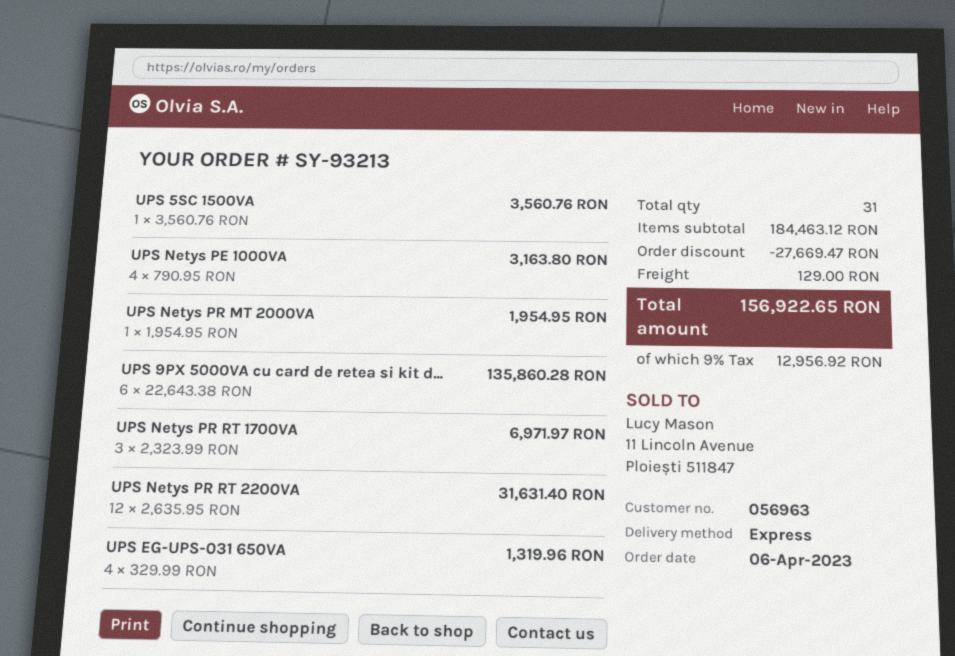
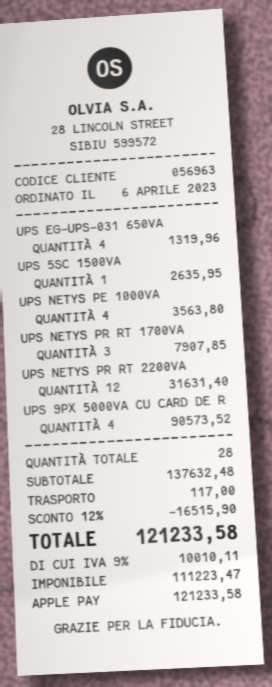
UPS 5SC 1500VA: 1 for 3560.76 -> 1 for 2635.95
UPS Netys PE 1000VA: 4 for 3163.80 -> 4 for 3563.80
UPS Netys PR MT 2000VA: 1 for 1954.95 -> none
UPS 9PX 5000VA cu card de retea si kit d...: 6 for 135860.28 -> 4 for 90573.52
UPS Netys PR RT 1700VA: 3 for 6971.97 -> 3 for 7907.85
total quantity: 31 -> 28
subtotal: 184463.12 -> 137632.48
discount: 27669.47 -> 16515.90
shipping: 129.00 -> 117.00
tax: 9% = 12956.92 -> 9% = 10010.11
total: 156922.65 -> 121233.58

